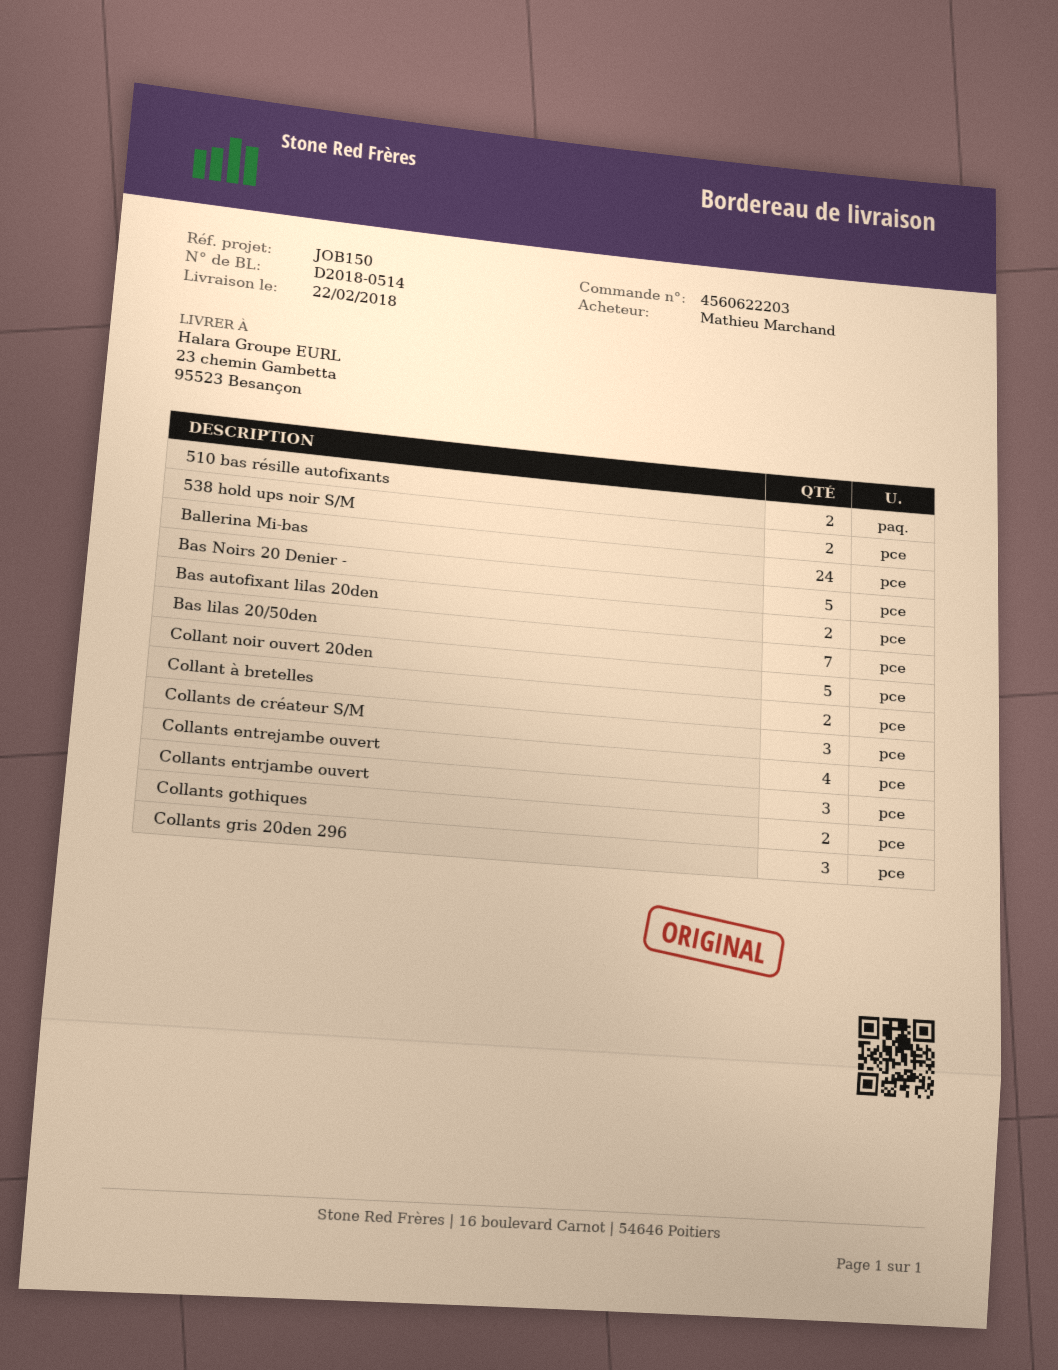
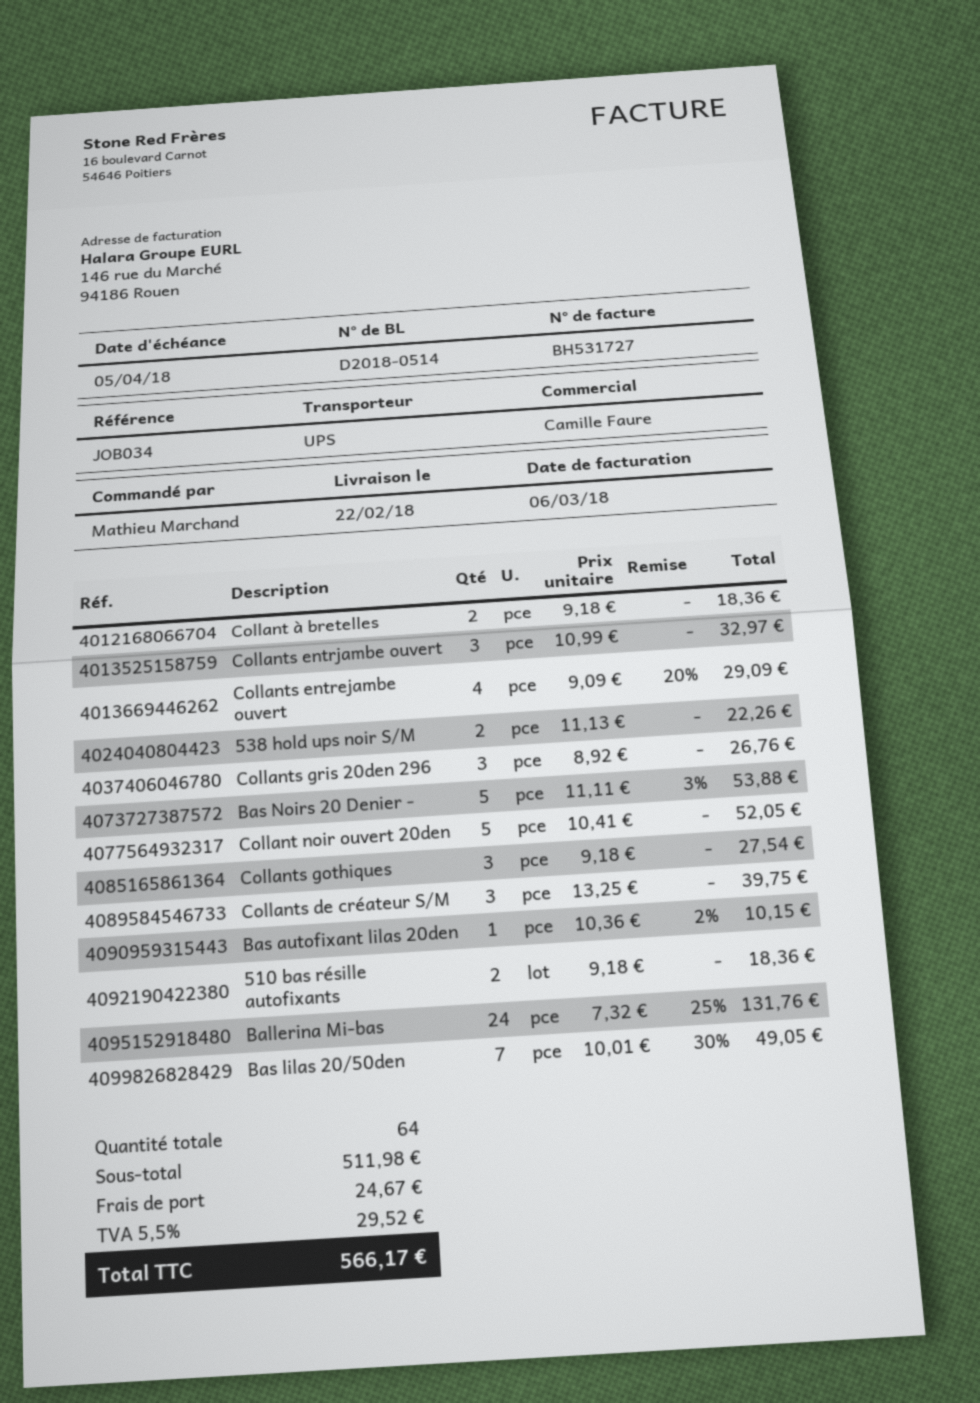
reference: JOB150 -> JOB034
Bas autofixant lilas 20den: 2 -> 1
Collants gothiques: 2 -> 3

